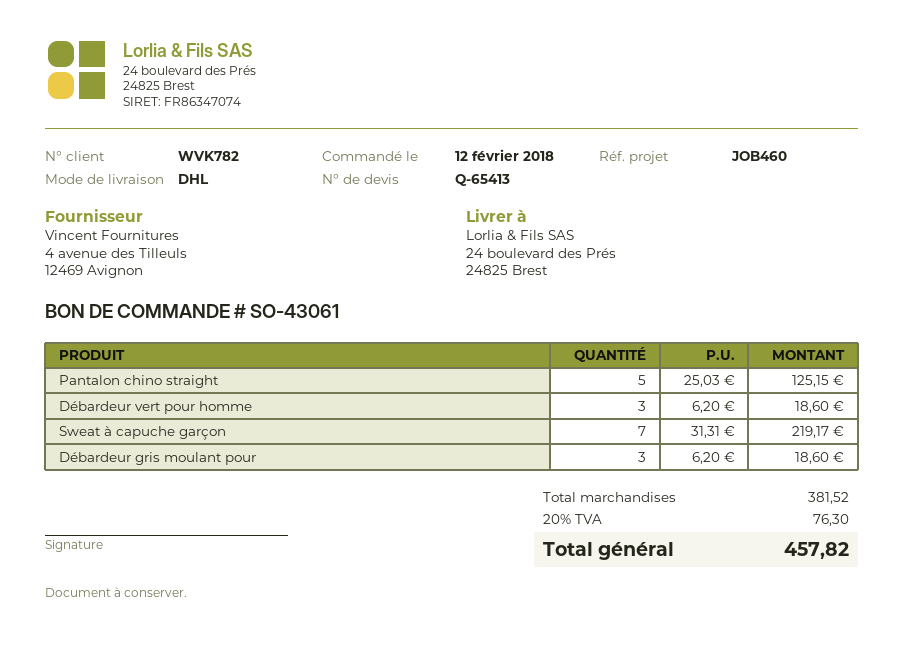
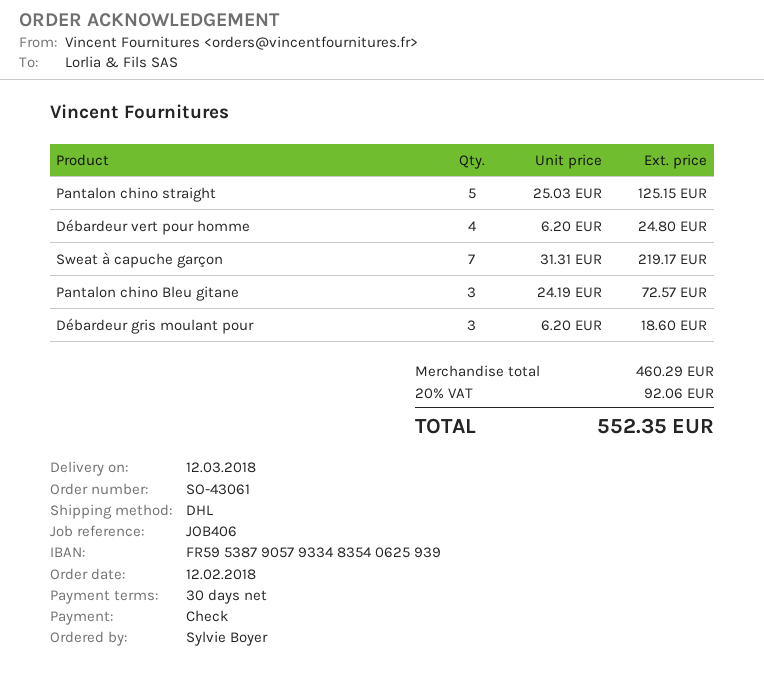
reference: JOB460 -> JOB406
Débardeur vert pour homme: 3 x 6.20 = 18.60 -> 4 x 6.20 = 24.80
Pantalon chino Bleu gitane: none -> 3 x 24.19 = 72.57
subtotal: 381.52 -> 460.29
tax: 20% = 76.30 -> 20% = 92.06
total: 457.82 -> 552.35

